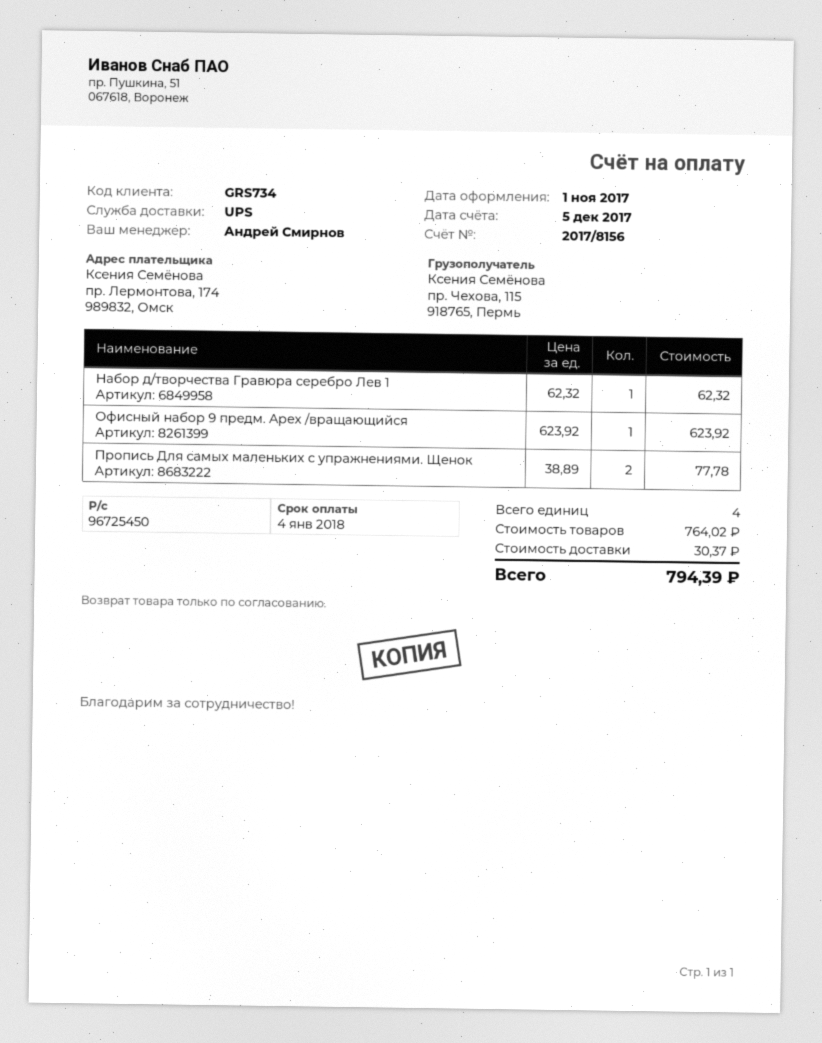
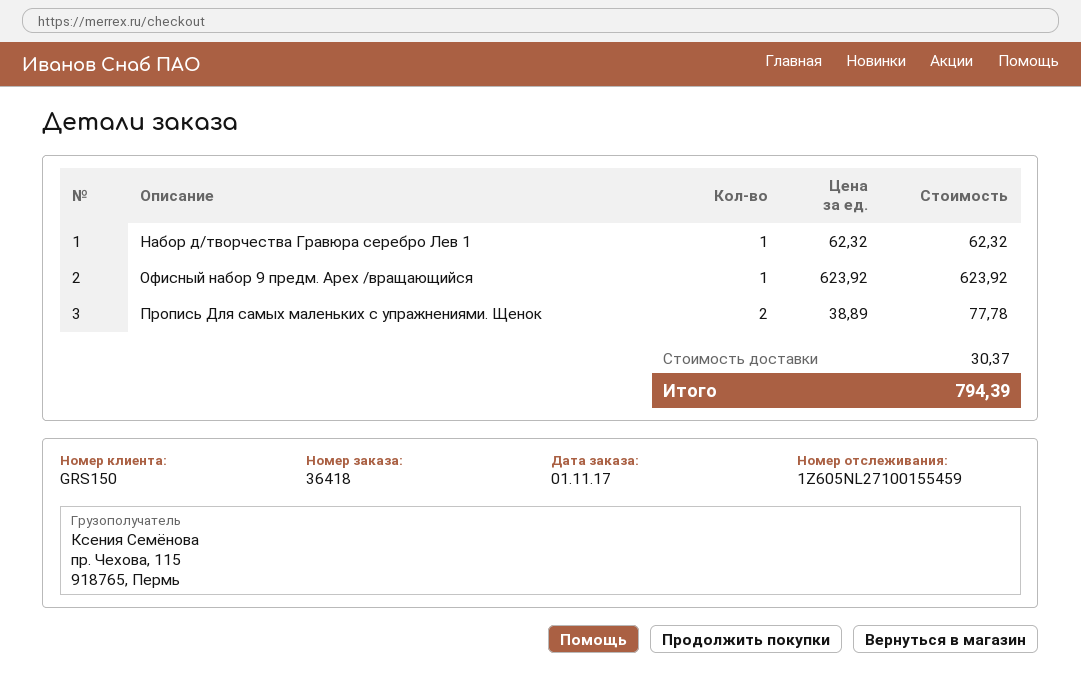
customer number: GRS734 -> GRS150

